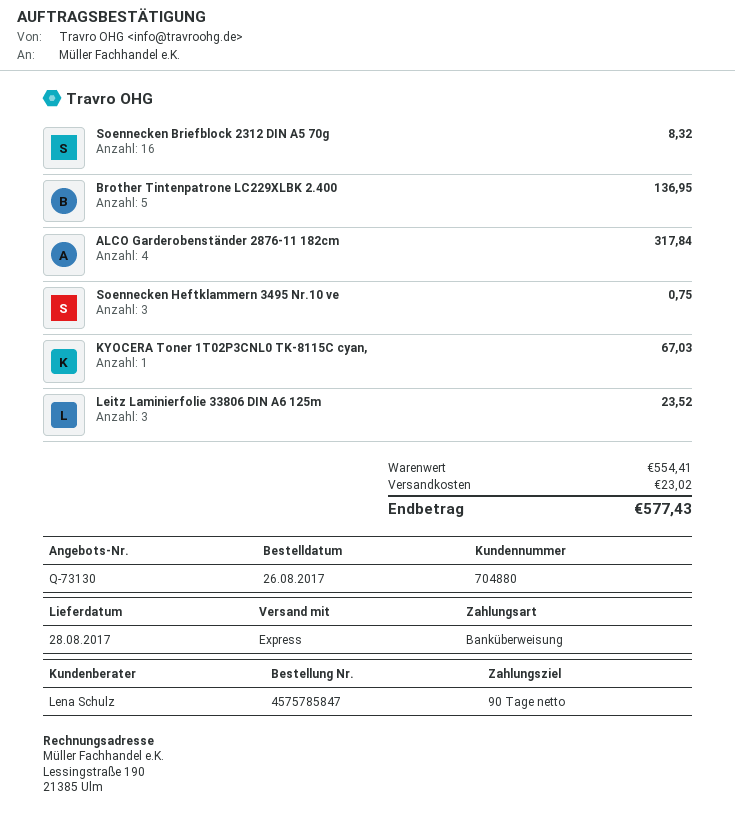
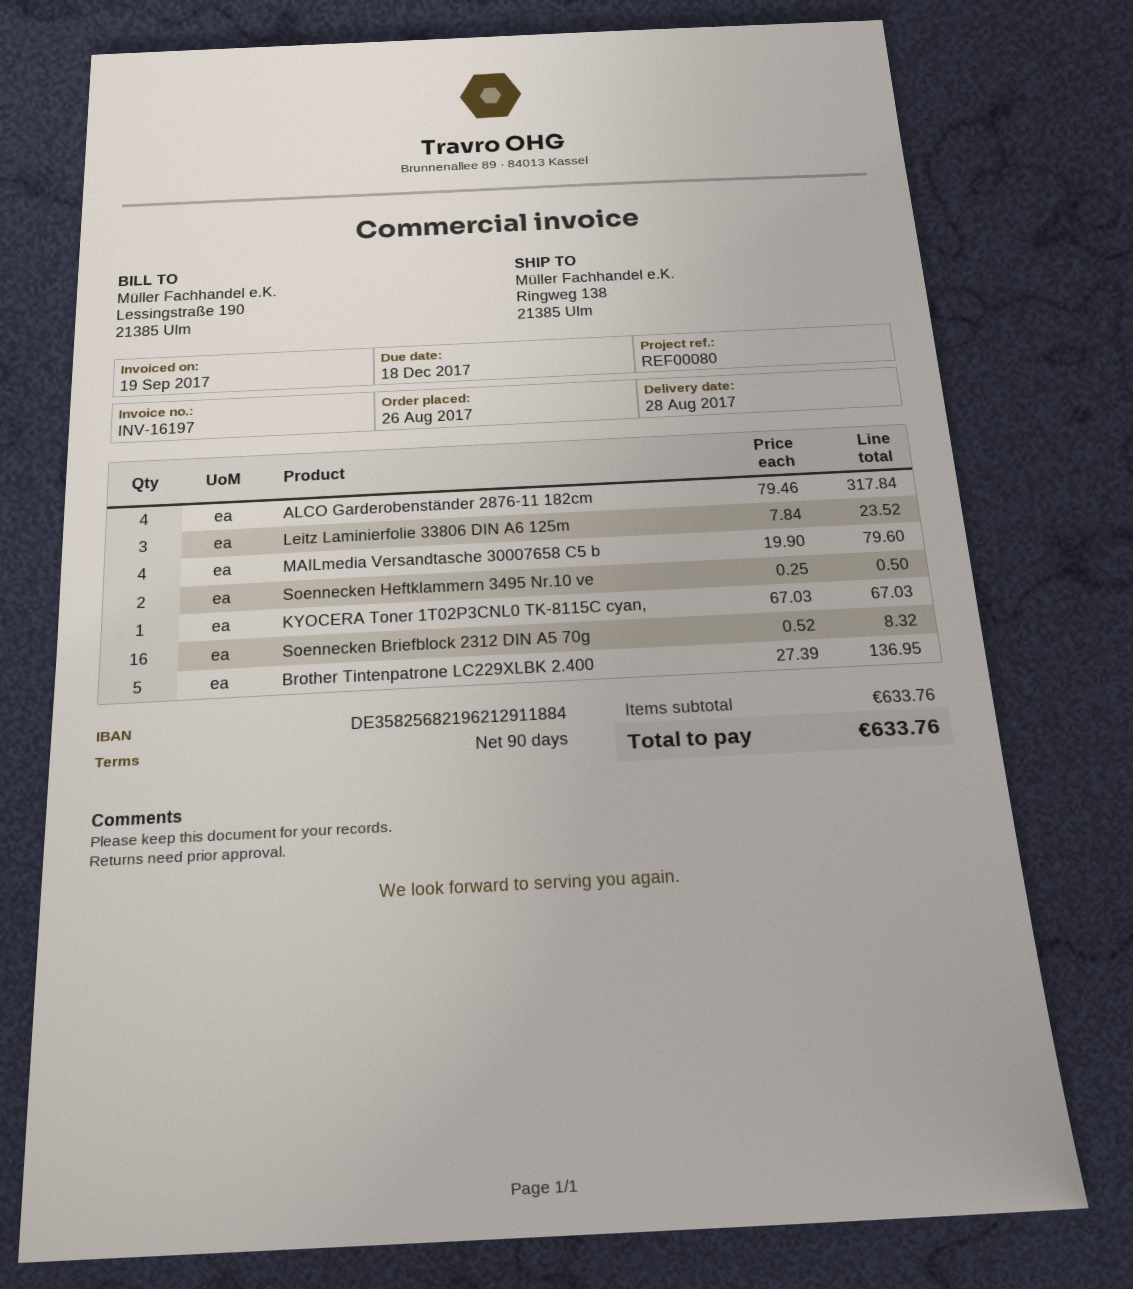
Soennecken Heftklammern 3495 Nr.10 ve: 3 for 0.75 -> 2 for 0.50
MAILmedia Versandtasche 30007658 C5 b: none -> 4 for 79.60
subtotal: 554.41 -> 633.76
shipping: 23.02 -> none
total: 577.43 -> 633.76

